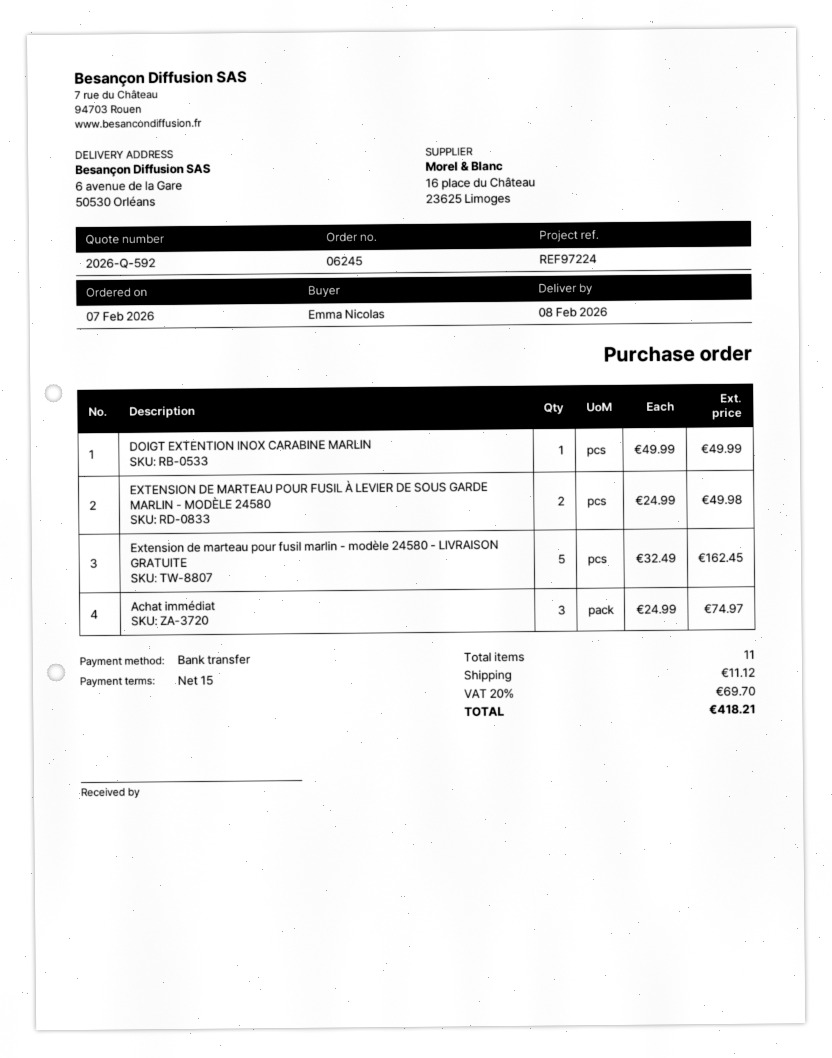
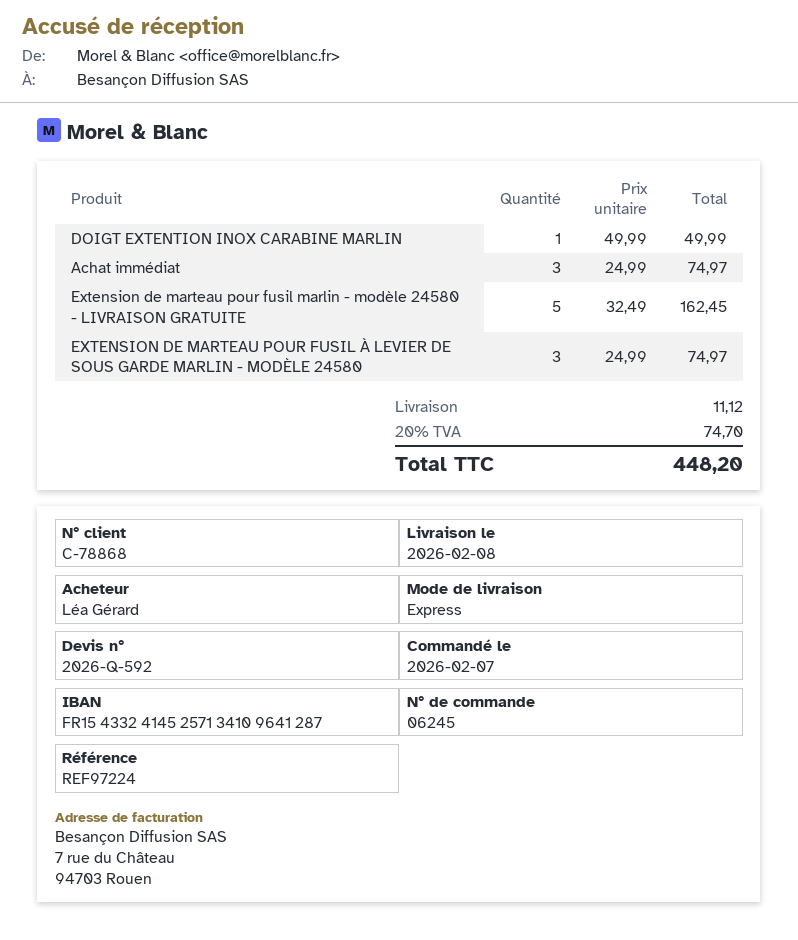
ordered by: Emma Nicolas -> Léa Gérard
EXTENSION DE MARTEAU POUR FUSIL À LEVIER DE SOUS GARDE MARLIN - MODÈLE 24580: 2 x 24.99 = 49.98 -> 3 x 24.99 = 74.97
tax: 20% = 69.70 -> 20% = 74.70
total: 418.21 -> 448.20

